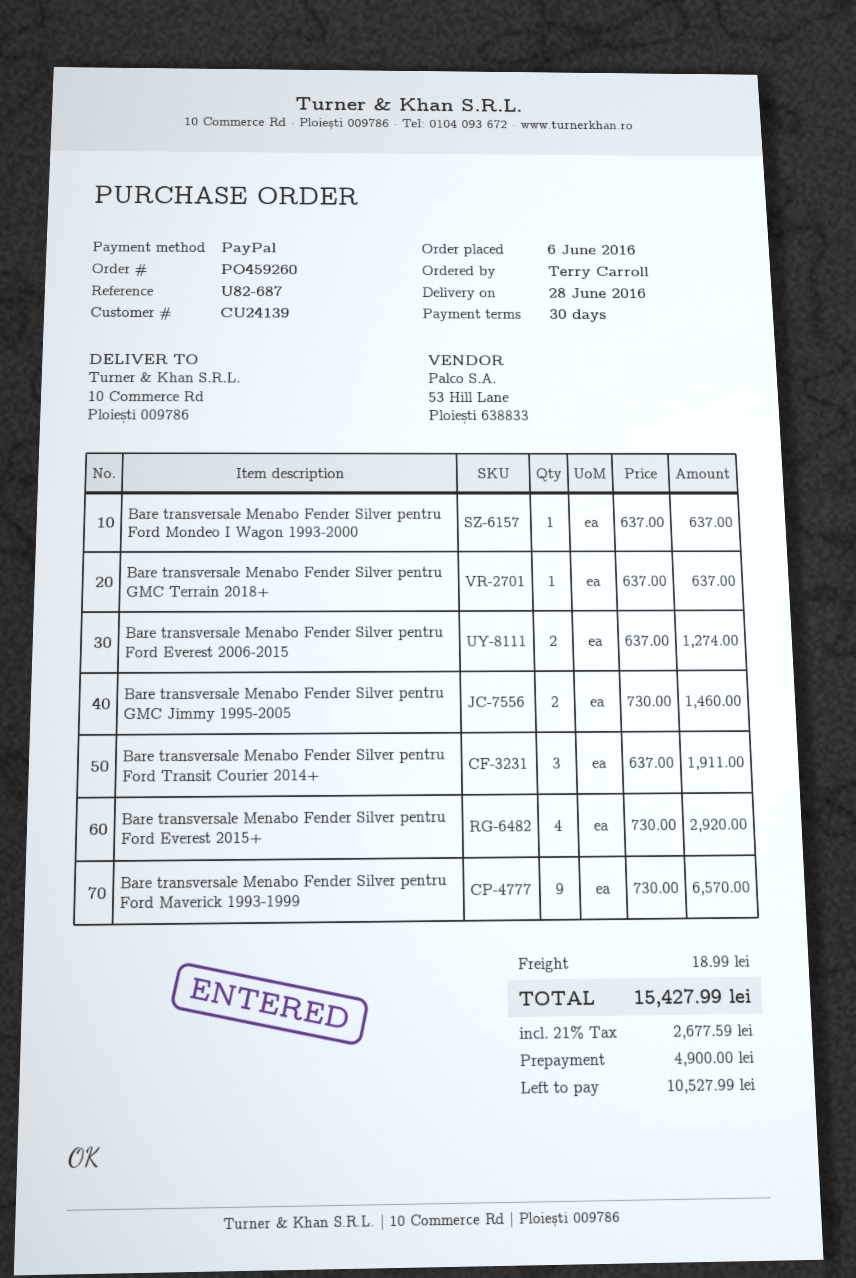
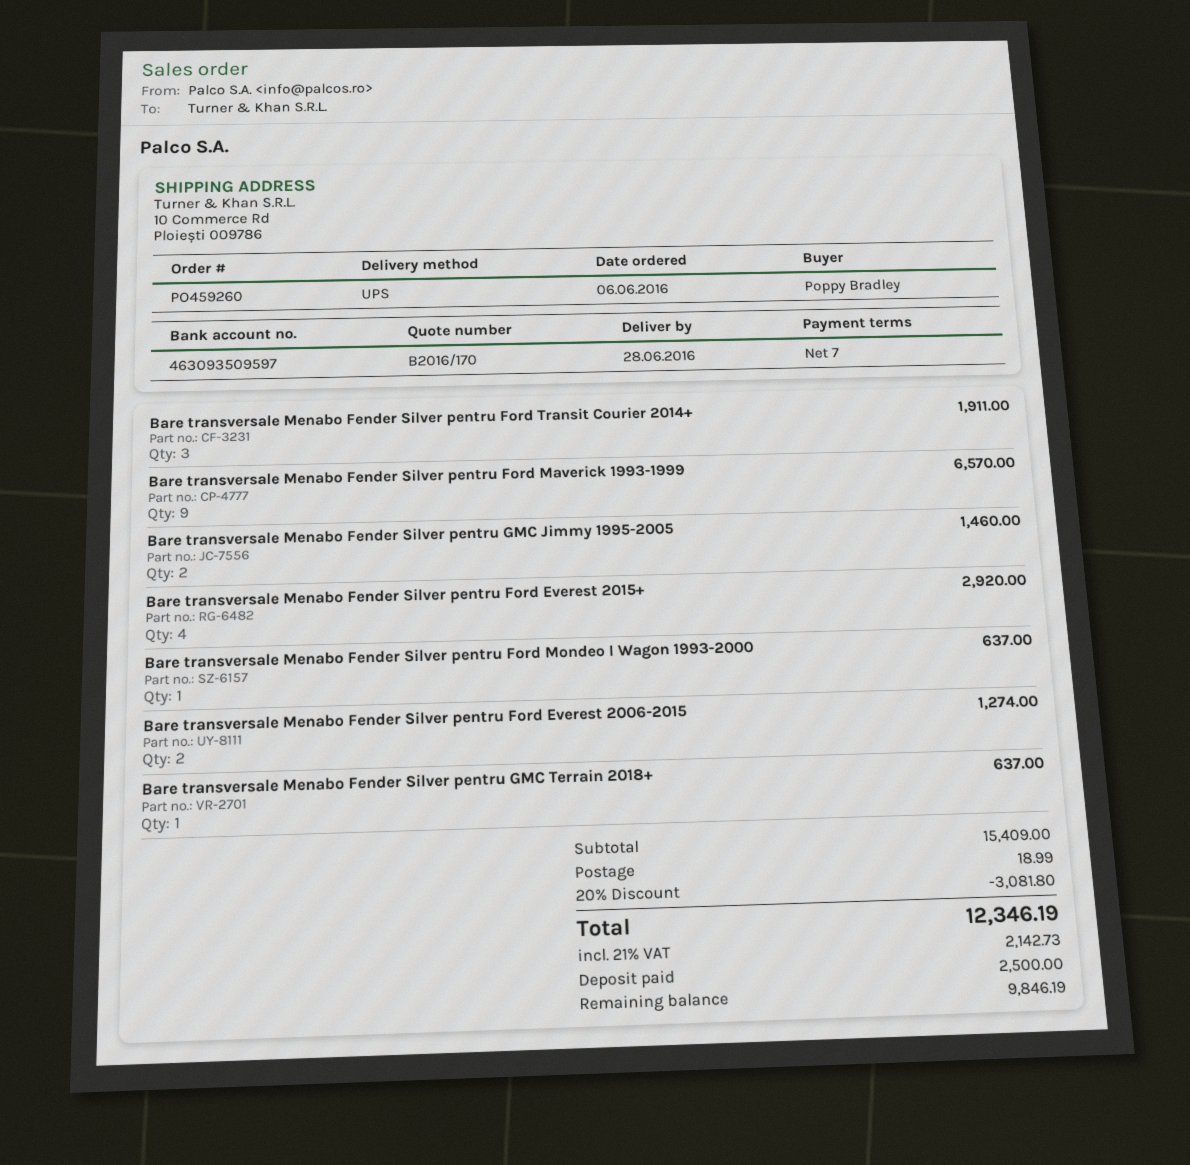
payment terms: 30 days -> 7 days
ordered by: Terry Carroll -> Poppy Bradley
discount: none -> 20% = 3081.80
tax: 21% = 2677.59 -> 21% = 2142.73
total: 15427.99 -> 12346.19
deposit: 4900.00 -> 2500.00
balance: 10527.99 -> 9846.19

